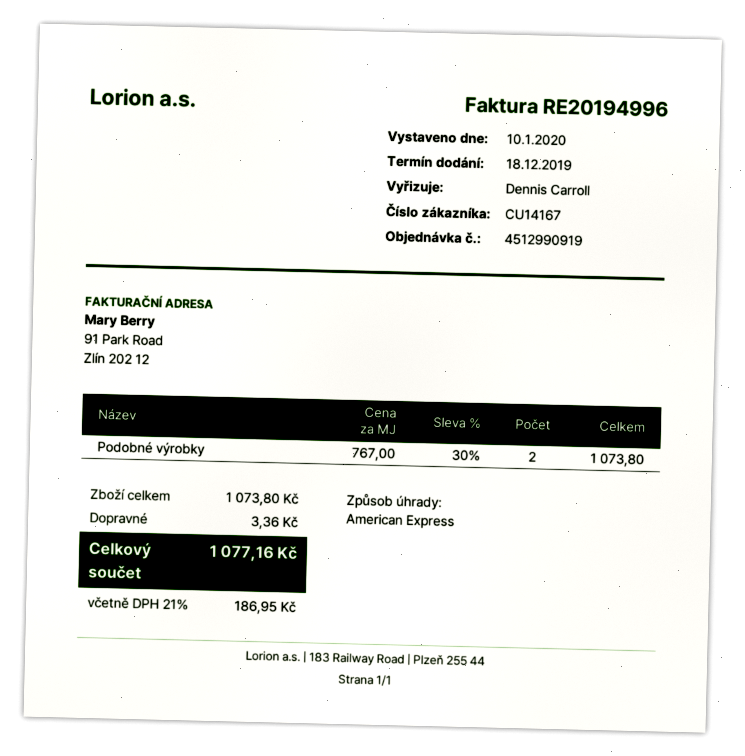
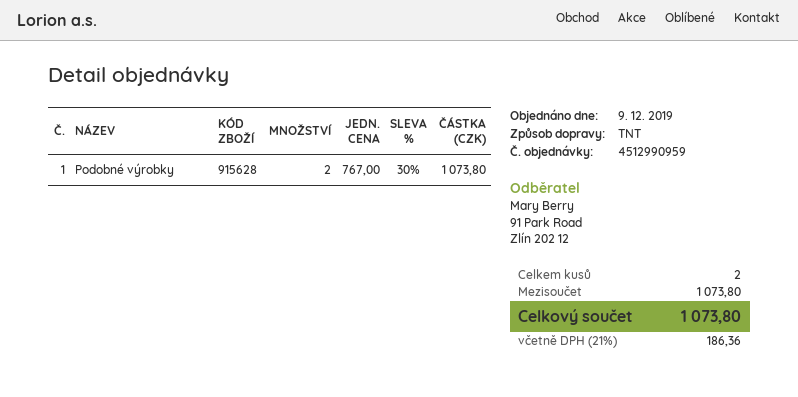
order number: 4512990919 -> 4512990959
shipping: 3.36 -> none
tax: 21% = 186.95 -> 21% = 186.36
total: 1077.16 -> 1073.80

